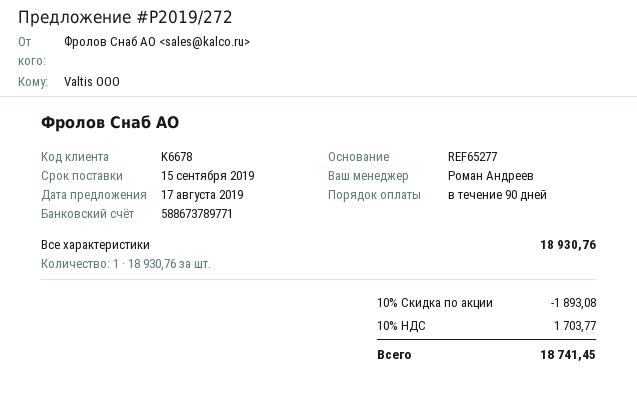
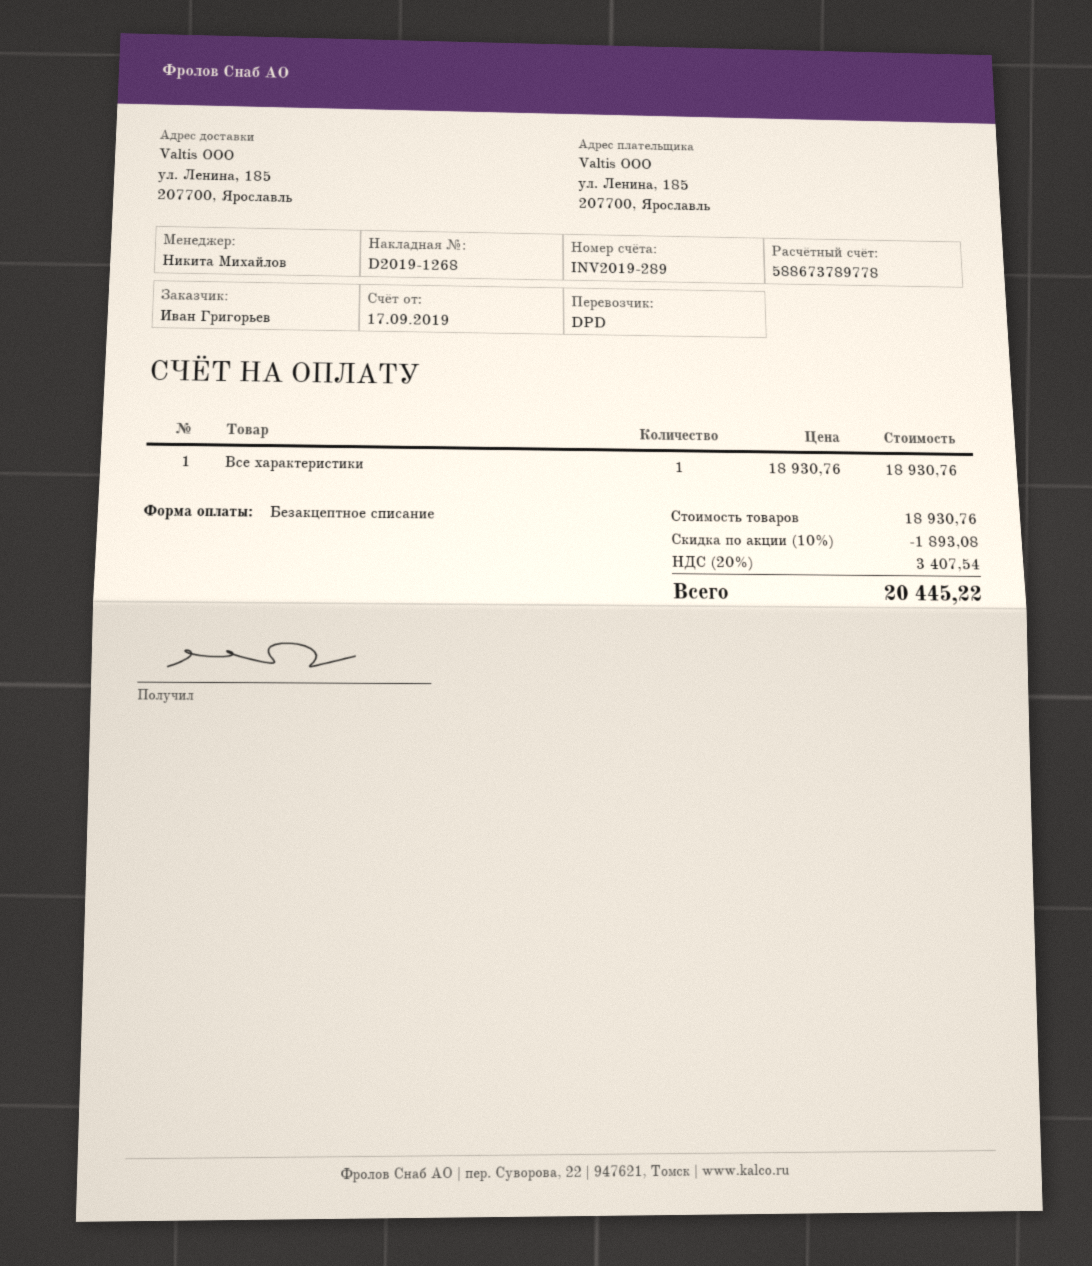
sales rep: Роман Андреев -> Никита Михайлов
bank account: 588673789771 -> 588673789778
tax: 10% = 1703.77 -> 20% = 3407.54
total: 18741.45 -> 20445.22

